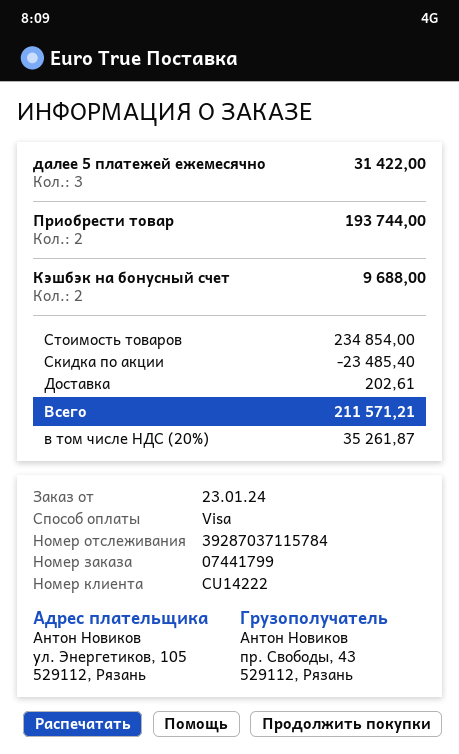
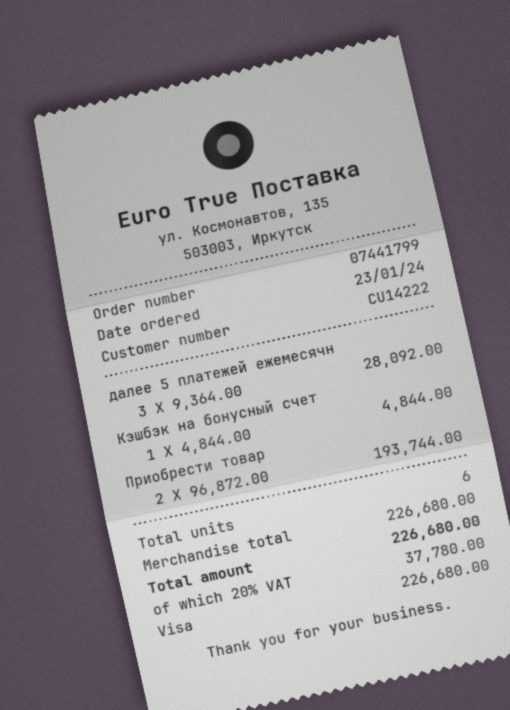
далее 5 платежей ежемесячно: 3 for 31422.00 -> 3 for 28092.00
Кэшбэк на бонусный счет: 2 for 9688.00 -> 1 for 4844.00
subtotal: 234854.00 -> 226680.00
discount: 23485.40 -> none
shipping: 202.61 -> none
tax: 20% = 35261.87 -> 20% = 37780.00
total: 211571.21 -> 226680.00

